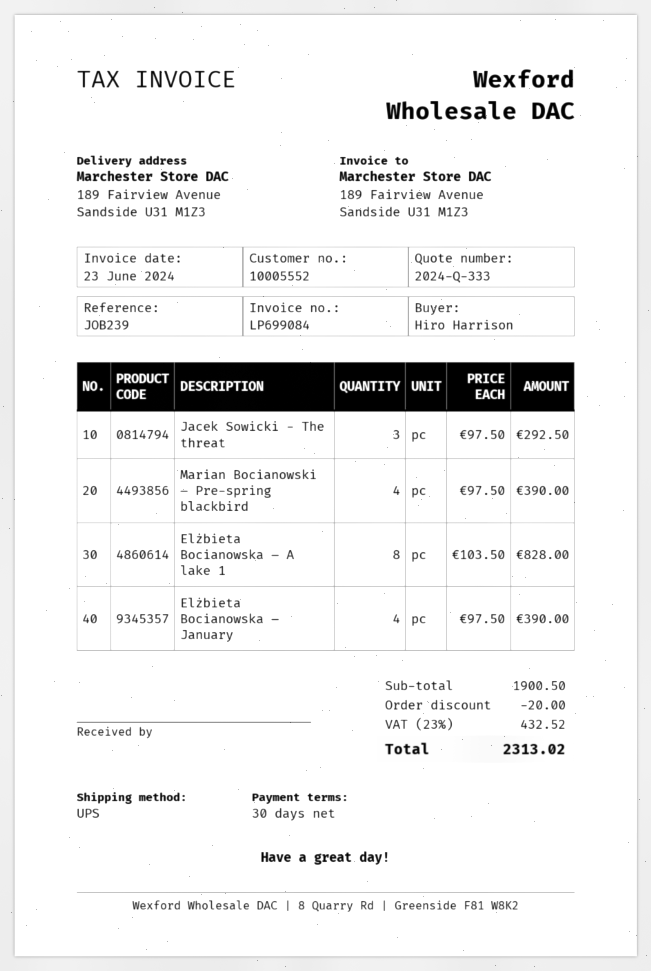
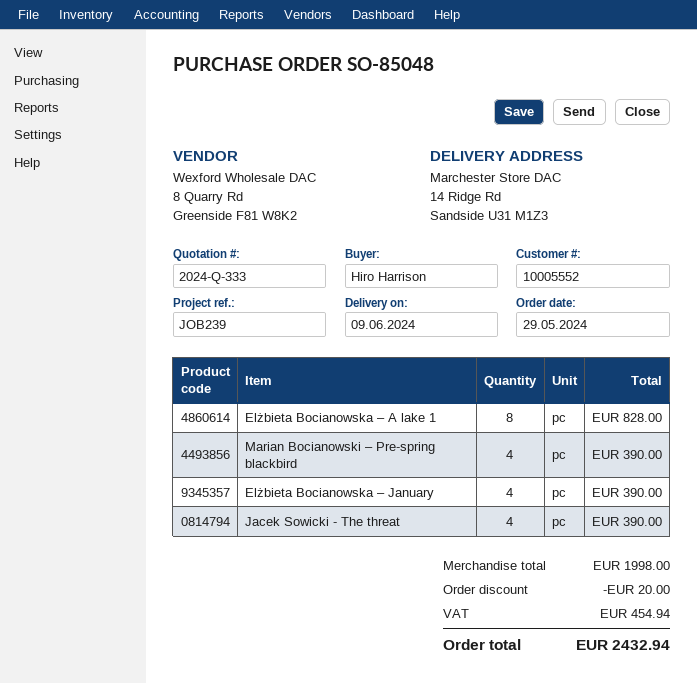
ship to: 189 Fairview Avenue, Sandside U31 M1Z3 -> 14 Ridge Rd, Sandside U31 M1Z3
Jacek Sowicki - The threat: 3 for 292.50 -> 4 for 390.00
subtotal: 1900.50 -> 1998.00
tax: 432.52 -> 454.94
total: 2313.02 -> 2432.94

